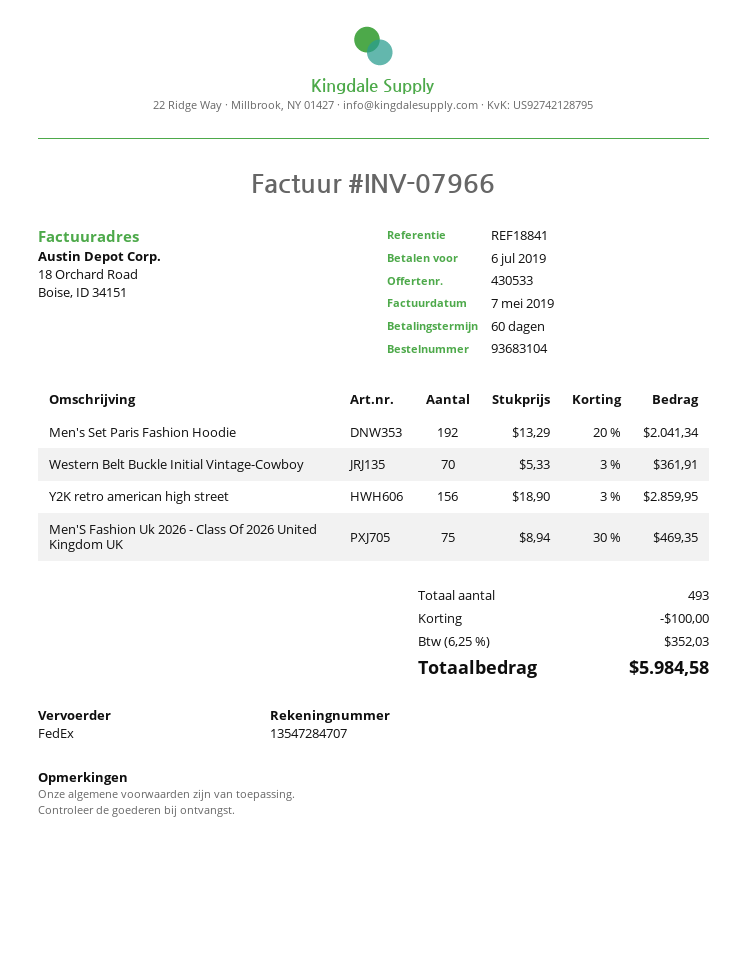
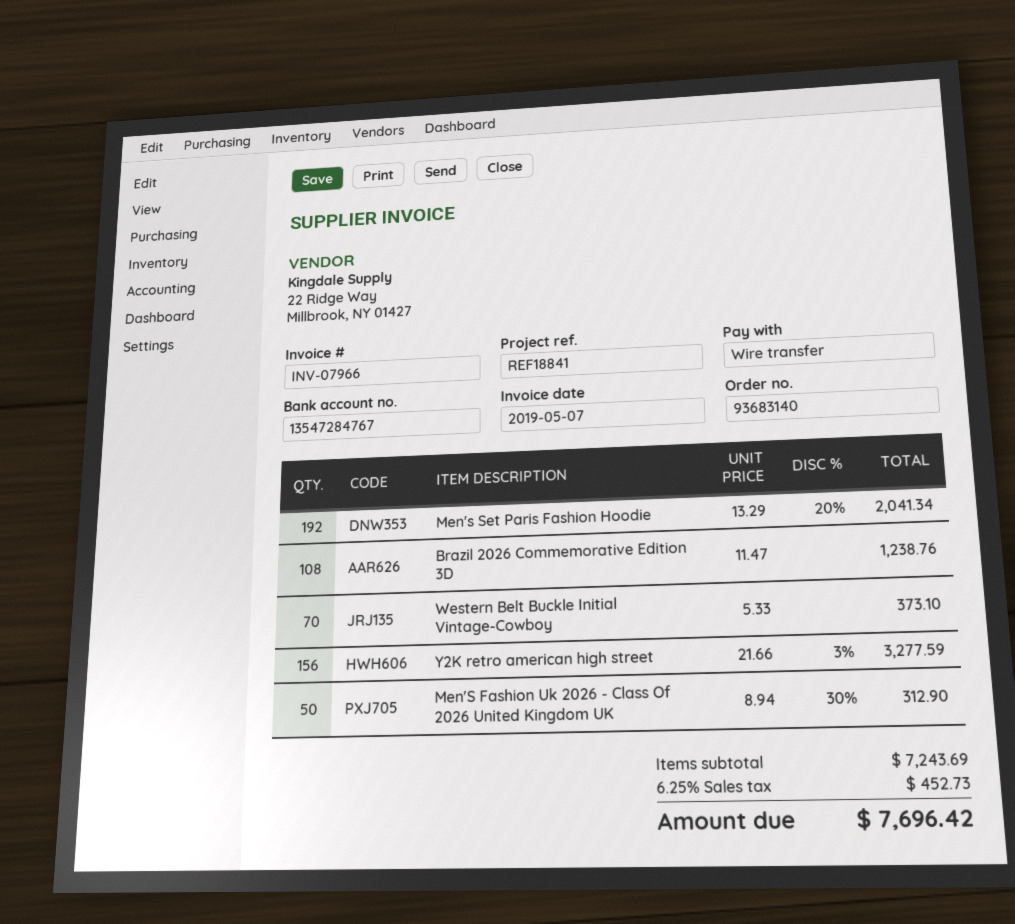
order number: 93683104 -> 93683140
bank account: 13547284707 -> 13547284767
Western Belt Buckle Initial Vintage-Cowboy: 70 x 5.33 - 3% = 361.91 -> 70 x 5.33 = 373.10
Y2K retro american high street: 156 x 18.90 - 3% = 2859.95 -> 156 x 21.66 - 3% = 3277.59
Men'S Fashion Uk 2026 - Class Of 2026 United Kingdom UK: 75 x 8.94 - 30% = 469.35 -> 50 x 8.94 - 30% = 312.90
Brazil 2026 Commemorative Edition 3D: none -> 108 x 11.47 = 1238.76
discount: 100.00 -> none
tax: 6.25% = 352.03 -> 6.25% = 452.73
total: 5984.58 -> 7696.42

